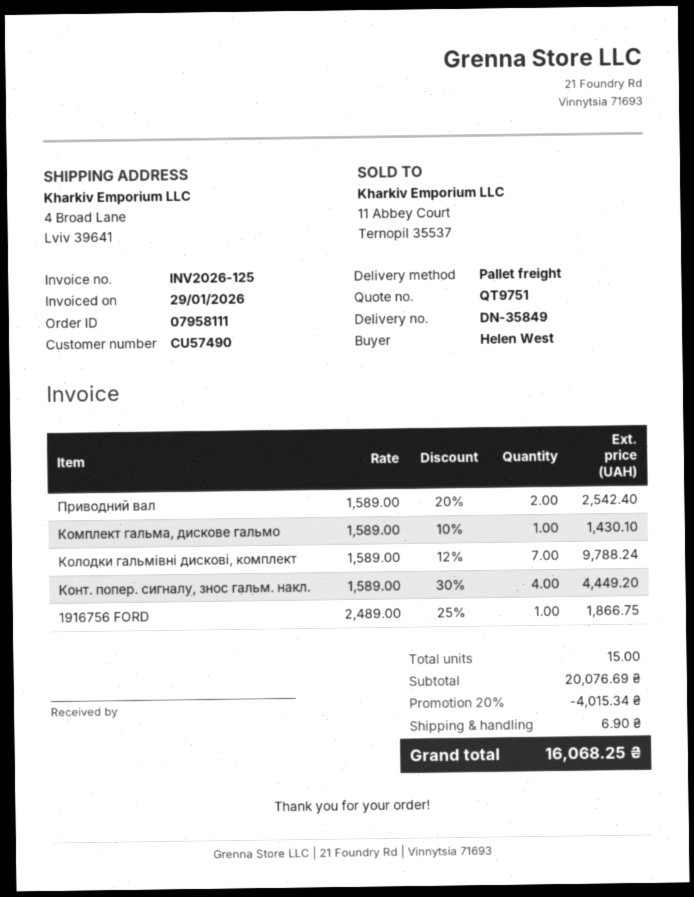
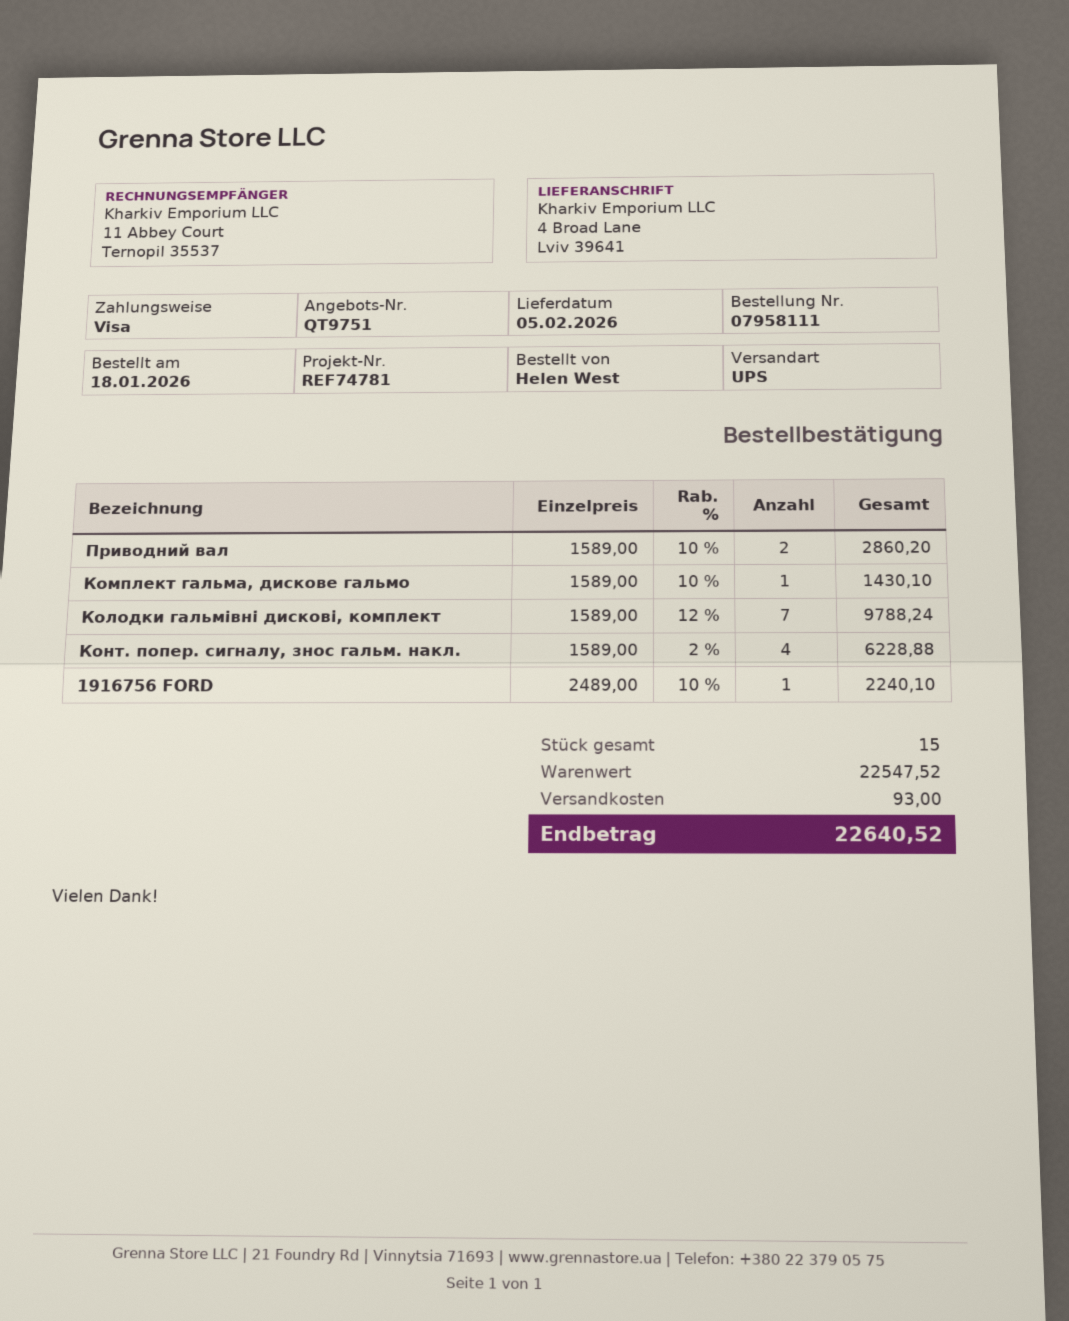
shipping method: pallet freight -> UPS
Приводний вал: 2 x 1589.00 - 20% = 2542.40 -> 2 x 1589.00 - 10% = 2860.20
Конт. попер. сигналу, знос гальм. накл.: 4 x 1589.00 - 30% = 4449.20 -> 4 x 1589.00 - 2% = 6228.88
1916756 FORD: 1 x 2489.00 - 25% = 1866.75 -> 1 x 2489.00 - 10% = 2240.10
subtotal: 20076.69 -> 22547.52
discount: 20% = 4015.34 -> none
shipping: 6.90 -> 93.00
total: 16068.25 -> 22640.52

